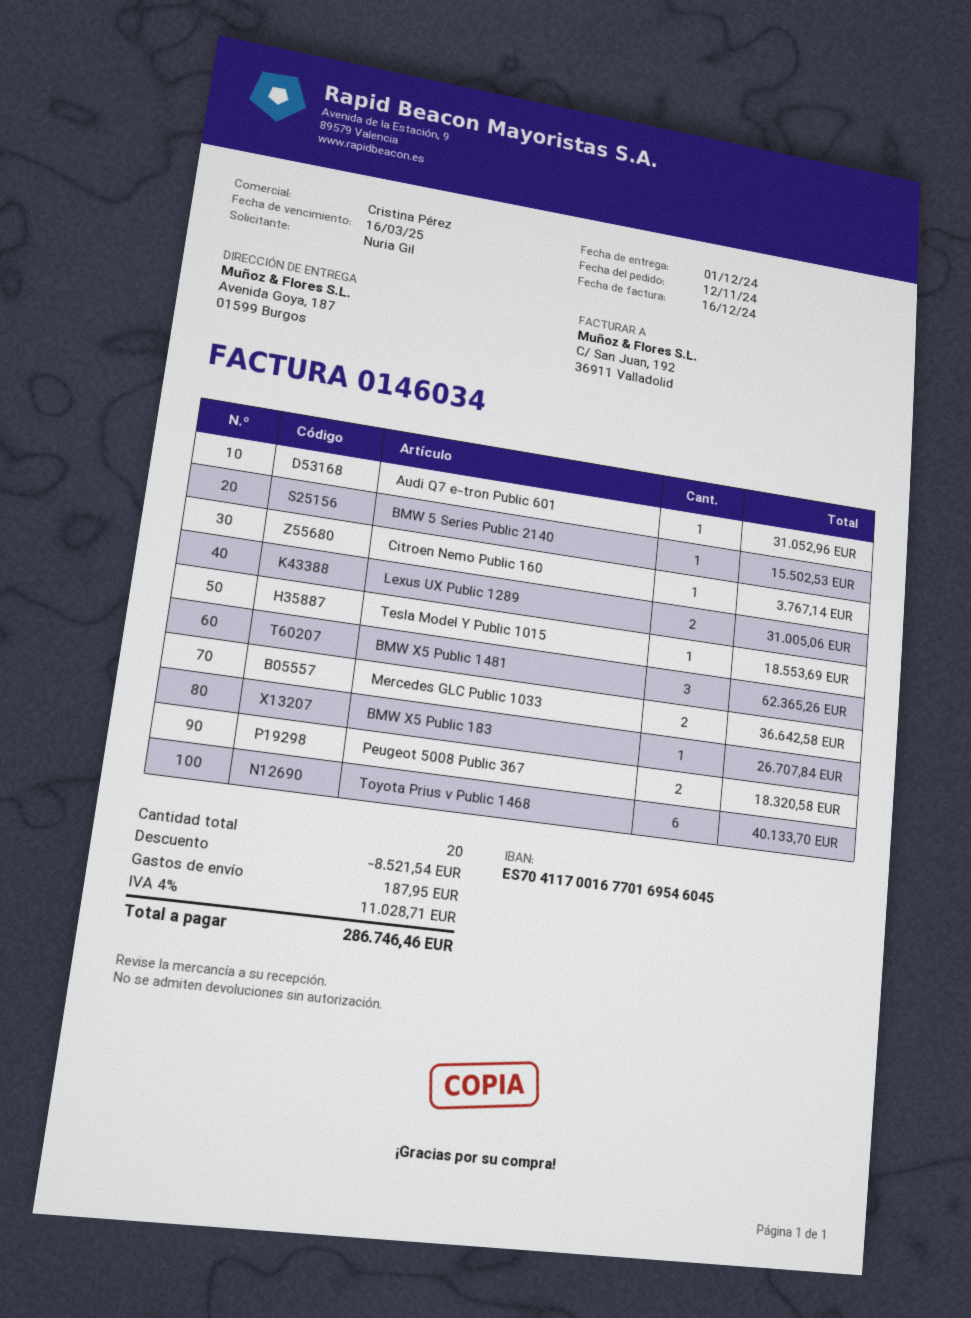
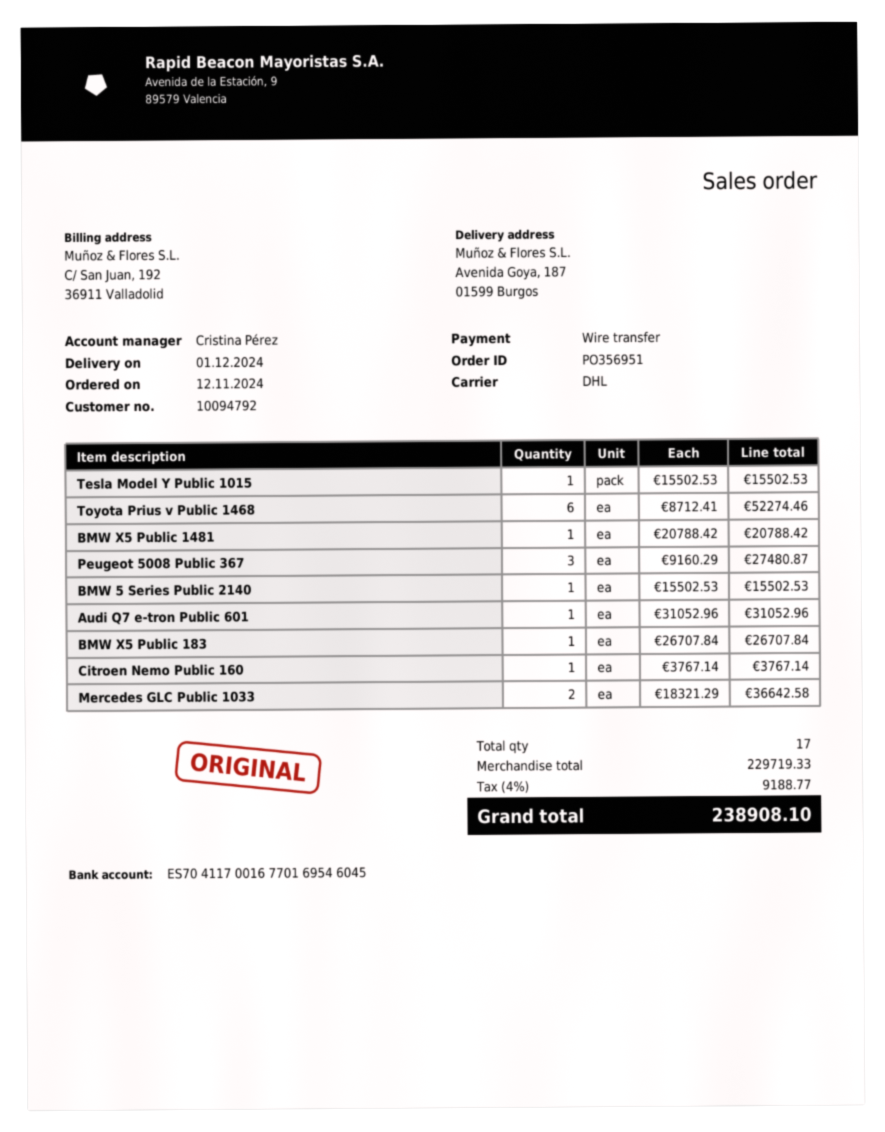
Lexus UX Public 1289: 2 for 31005.06 -> none
Tesla Model Y Public 1015: 1 for 18553.69 -> 1 for 15502.53
BMW X5 Public 1481: 3 for 62365.26 -> 1 for 20788.42
Peugeot 5008 Public 367: 2 for 18320.58 -> 3 for 27480.87
Toyota Prius v Public 1468: 6 for 40133.70 -> 6 for 52274.46
total quantity: 20 -> 17
discount: 8521.54 -> none
shipping: 187.95 -> none
tax: 4% = 11028.71 -> 4% = 9188.77
total: 286746.46 -> 238908.10

